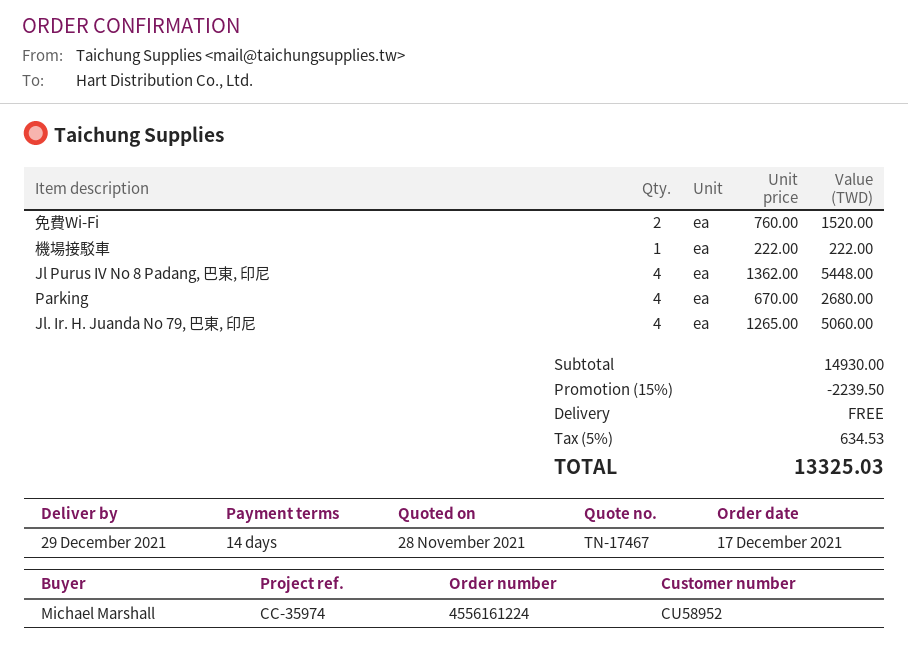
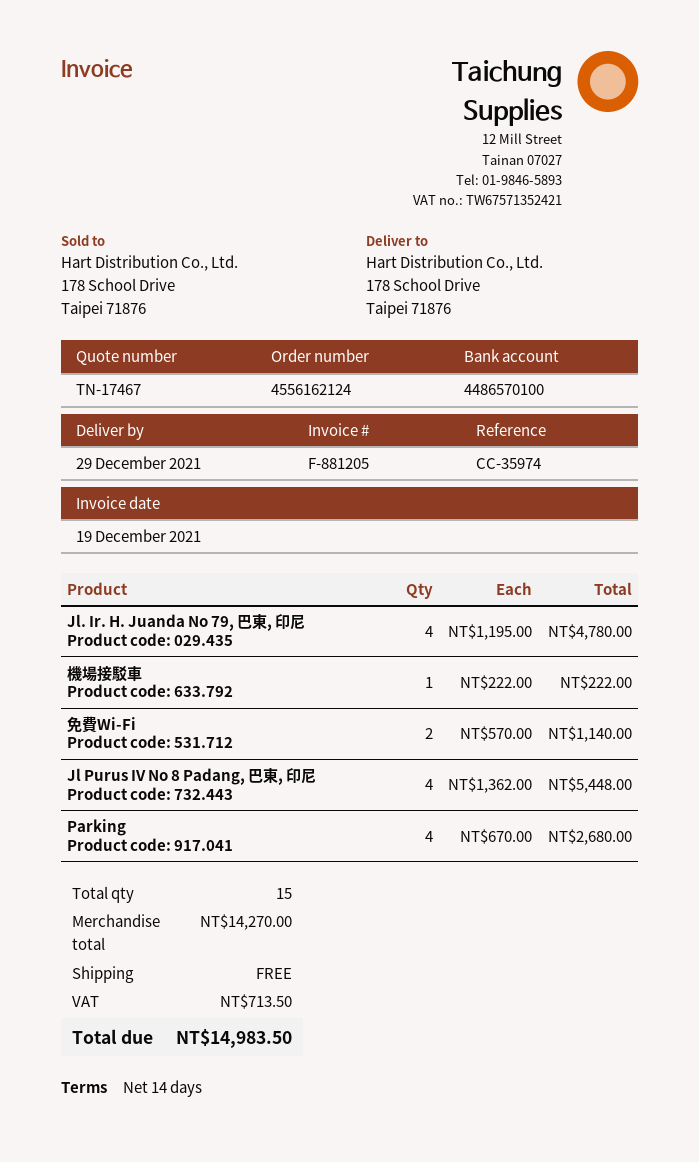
order number: 4556161224 -> 4556162124
免費Wi-Fi: 2 x 760.00 = 1520.00 -> 2 x 570.00 = 1140.00
Jl. Ir. H. Juanda No 79, 巴東, 印尼: 4 x 1265.00 = 5060.00 -> 4 x 1195.00 = 4780.00
subtotal: 14930.00 -> 14270.00
discount: 15% = 2239.50 -> none
tax: 634.53 -> 713.50
total: 13325.03 -> 14983.50

